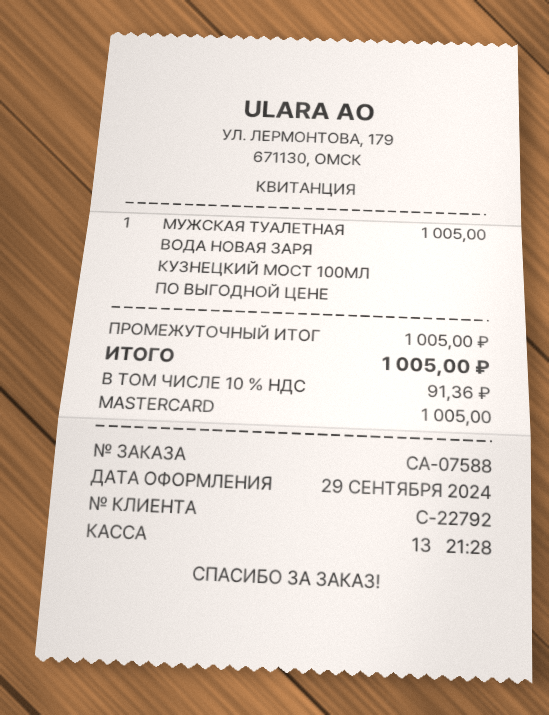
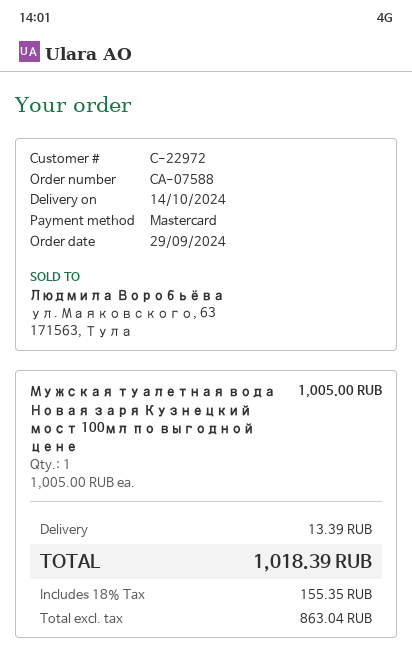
customer number: C-22792 -> C-22972
shipping: none -> 13.39
tax: 10% = 91.36 -> 18% = 155.35
total: 1005.00 -> 1018.39

